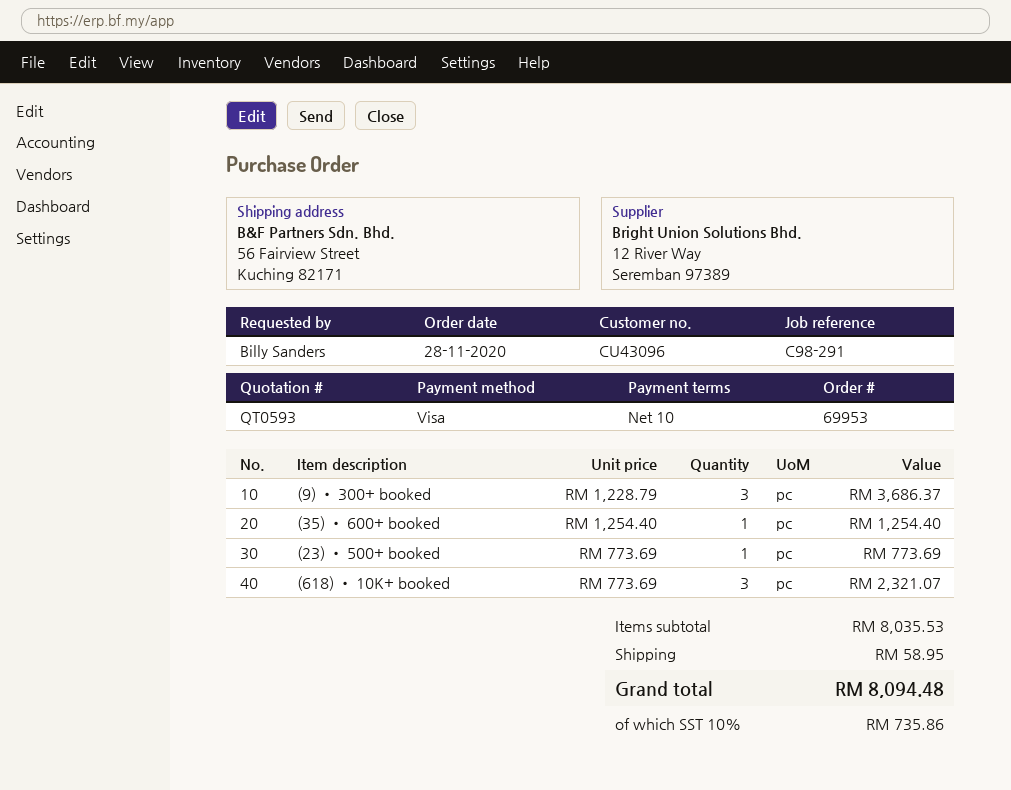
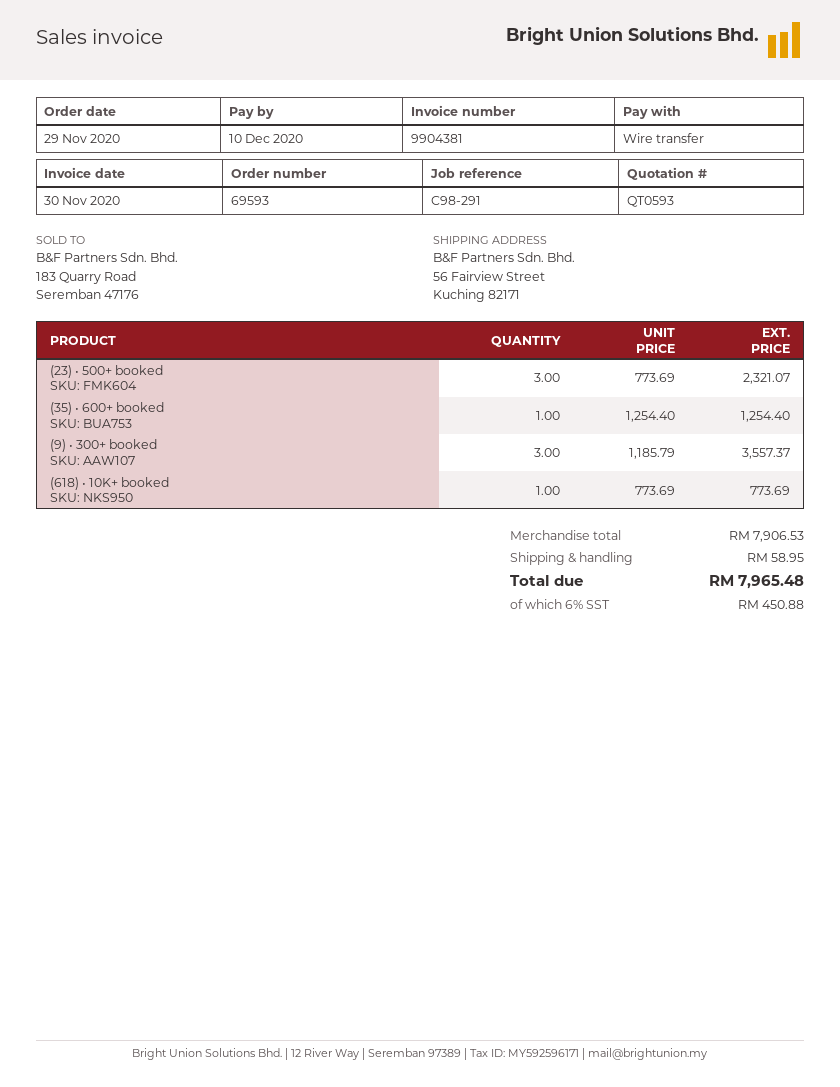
order number: 69953 -> 69593
order date: 2020-11-28 -> 2020-11-29
payment method: Visa -> bank transfer
(9) • 300+ booked: 3 x 1228.79 = 3686.37 -> 3 x 1185.79 = 3557.37
(23) • 500+ booked: 1 x 773.69 = 773.69 -> 3 x 773.69 = 2321.07
(618) • 10K+ booked: 3 x 773.69 = 2321.07 -> 1 x 773.69 = 773.69
subtotal: 8035.53 -> 7906.53
tax: 10% = 735.86 -> 6% = 450.88
total: 8094.48 -> 7965.48

